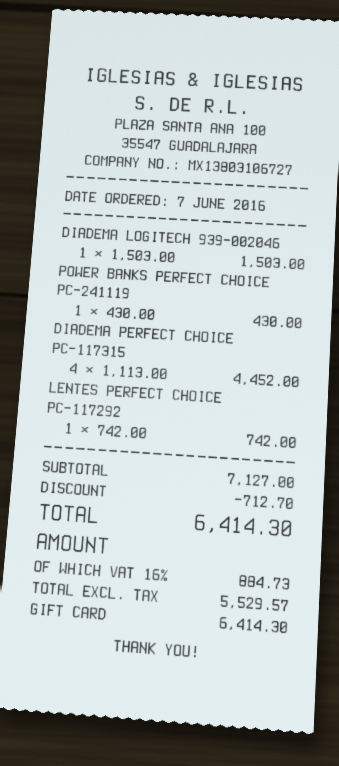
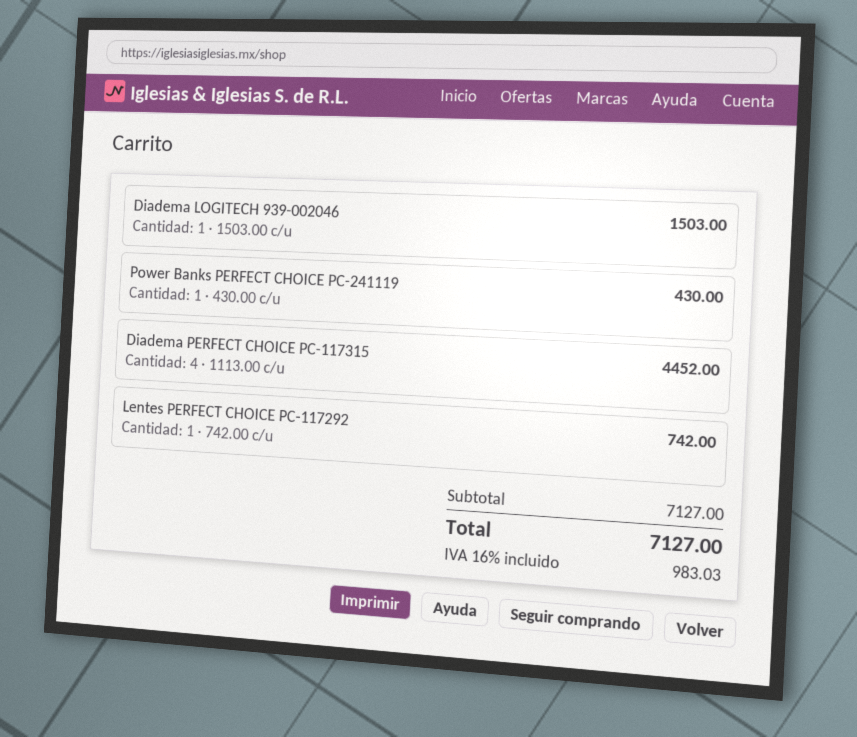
discount: 712.70 -> none
tax: 16% = 884.73 -> 16% = 983.03
total: 6414.30 -> 7127.00

